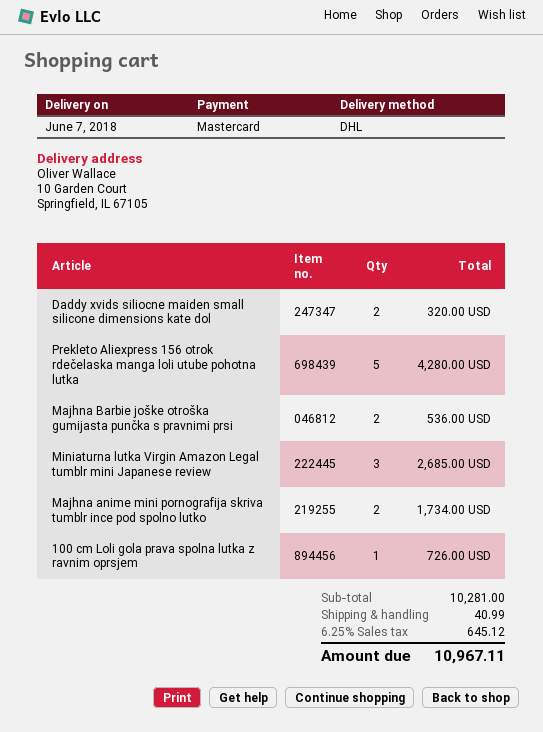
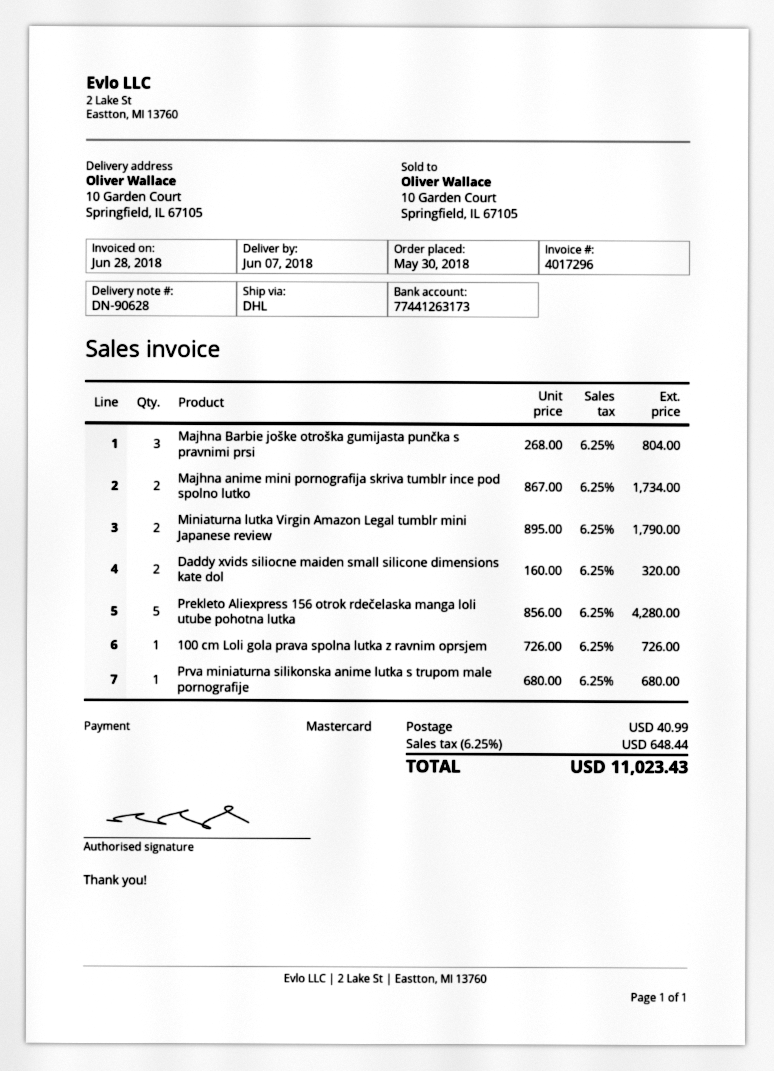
Majhna Barbie joške otroška gumijasta punčka s pravnimi prsi: 2 for 536.00 -> 3 for 804.00
Miniaturna lutka Virgin Amazon Legal tumblr mini Japanese review: 3 for 2685.00 -> 2 for 1790.00
Prva miniaturna silikonska anime lutka s trupom male pornografije: none -> 1 for 680.00
tax: 6.25% = 645.12 -> 6.25% = 648.44
total: 10967.11 -> 11023.43

